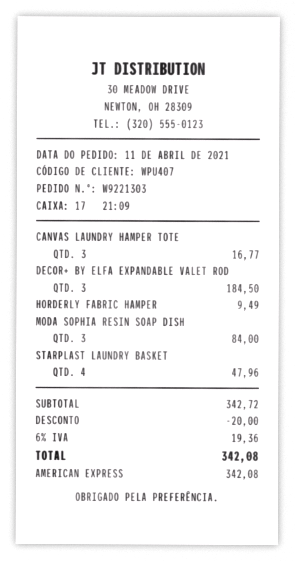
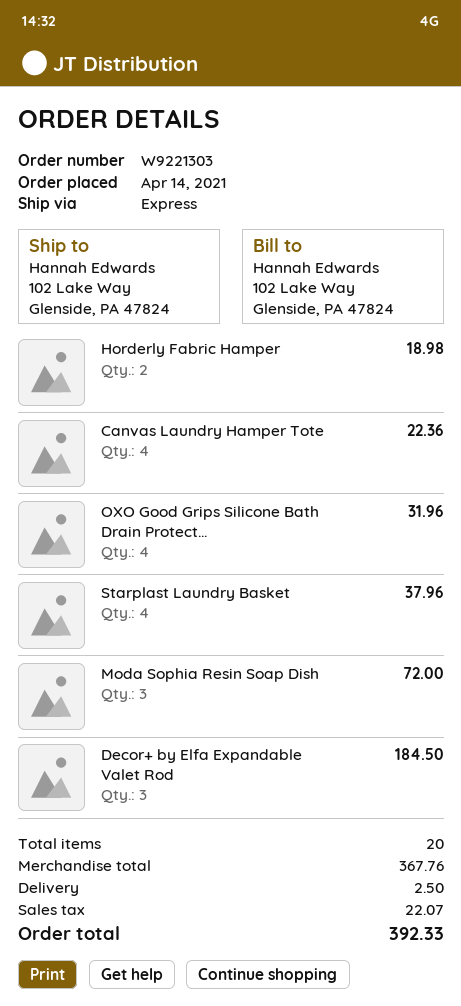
order date: 2021-04-11 -> 2021-04-14
CANVAS LAUNDRY HAMPER TOTE: 3 for 16.77 -> 4 for 22.36
HORDERLY FABRIC HAMPER: 1 for 9.49 -> 2 for 18.98
MODA SOPHIA RESIN SOAP DISH: 3 for 84.00 -> 3 for 72.00
STARPLAST LAUNDRY BASKET: 4 for 47.96 -> 4 for 37.96
OXO Good Grips Silicone Bath Drain Protect...: none -> 4 for 31.96
subtotal: 342.72 -> 367.76
discount: 20.00 -> none
shipping: none -> 2.50
tax: 19.36 -> 22.07
total: 342.08 -> 392.33

